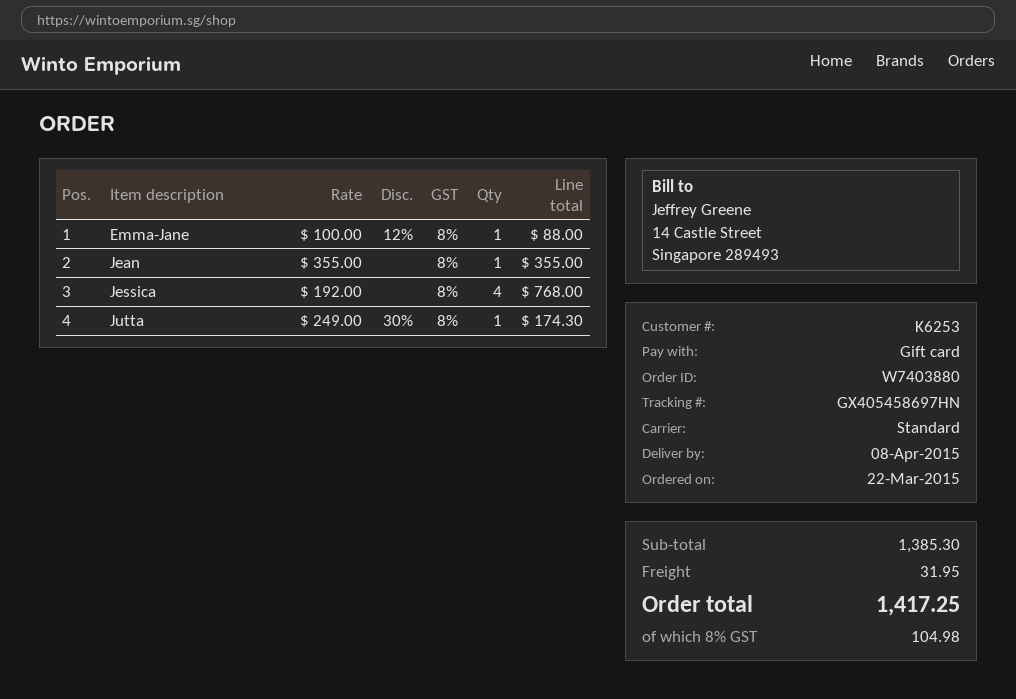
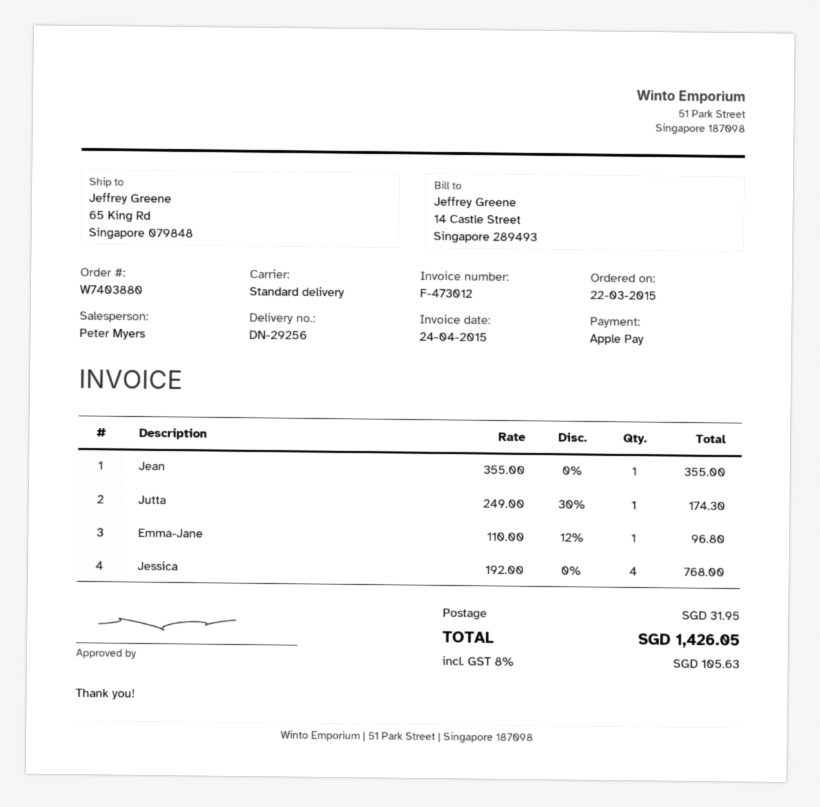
payment method: gift card -> Apple Pay
Emma-Jane: 1 x 100.00 - 12% = 88.00 -> 1 x 110.00 - 12% = 96.80
tax: 8% = 104.98 -> 8% = 105.63
total: 1417.25 -> 1426.05

